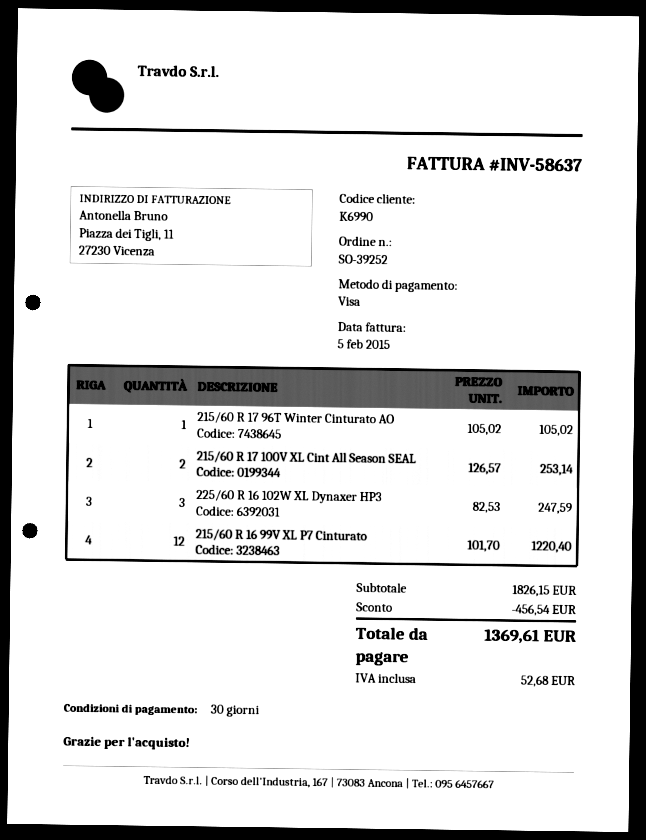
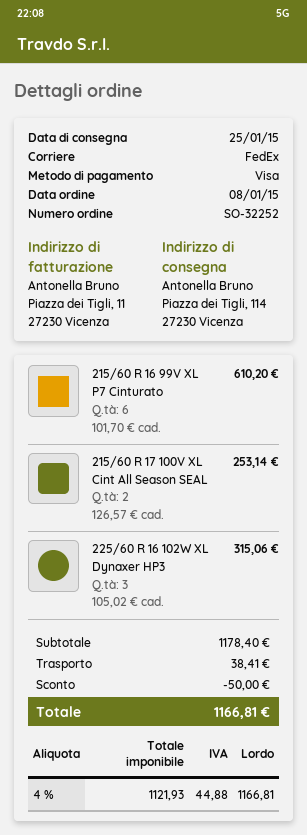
order number: SO-39252 -> SO-32252
215/60 R 17 96T Winter Cinturato AO: 1 x 105.02 = 105.02 -> none
225/60 R 16 102W XL Dynaxer HP3: 3 x 82.53 = 247.59 -> 3 x 105.02 = 315.06
215/60 R 16 99V XL P7 Cinturato: 12 x 101.70 = 1220.40 -> 6 x 101.70 = 610.20
subtotal: 1826.15 -> 1178.40
discount: 456.54 -> 50.00
shipping: none -> 38.41
tax: 52.68 -> 44.88
total: 1369.61 -> 1166.81

